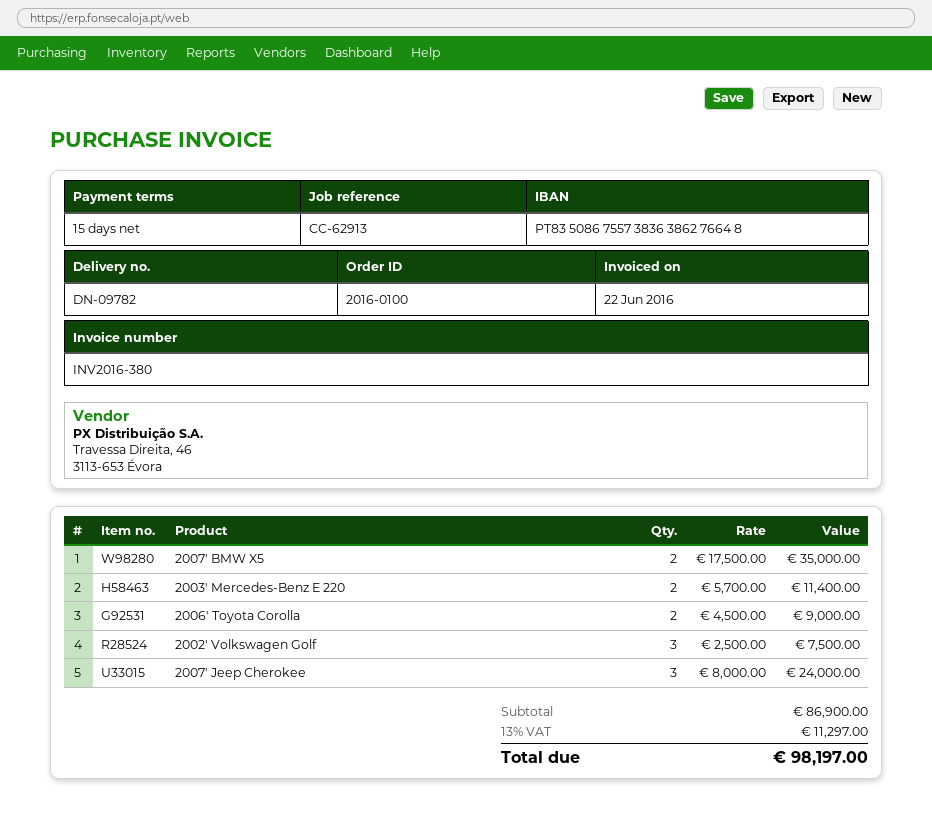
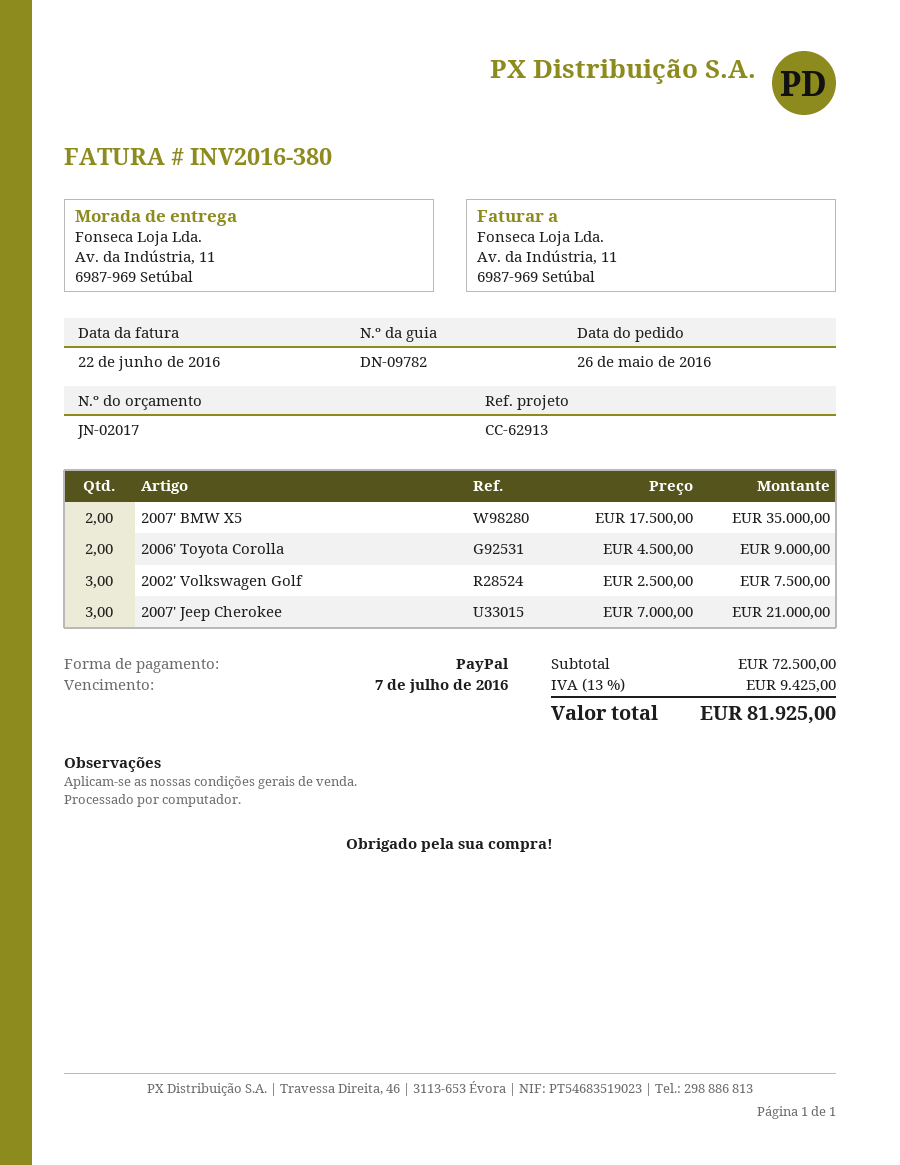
2003' Mercedes-Benz E 220: 2 x 5700.00 = 11400.00 -> none
2007' Jeep Cherokee: 3 x 8000.00 = 24000.00 -> 3 x 7000.00 = 21000.00
subtotal: 86900.00 -> 72500.00
tax: 13% = 11297.00 -> 13% = 9425.00
total: 98197.00 -> 81925.00

